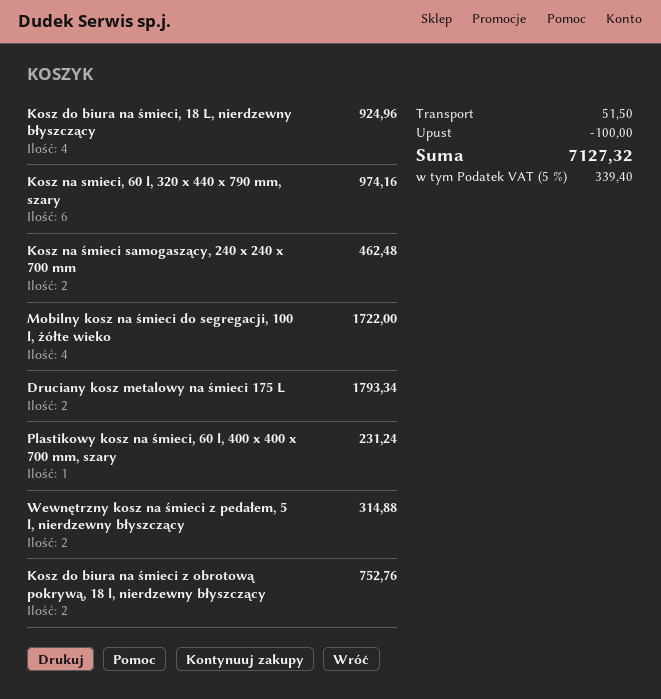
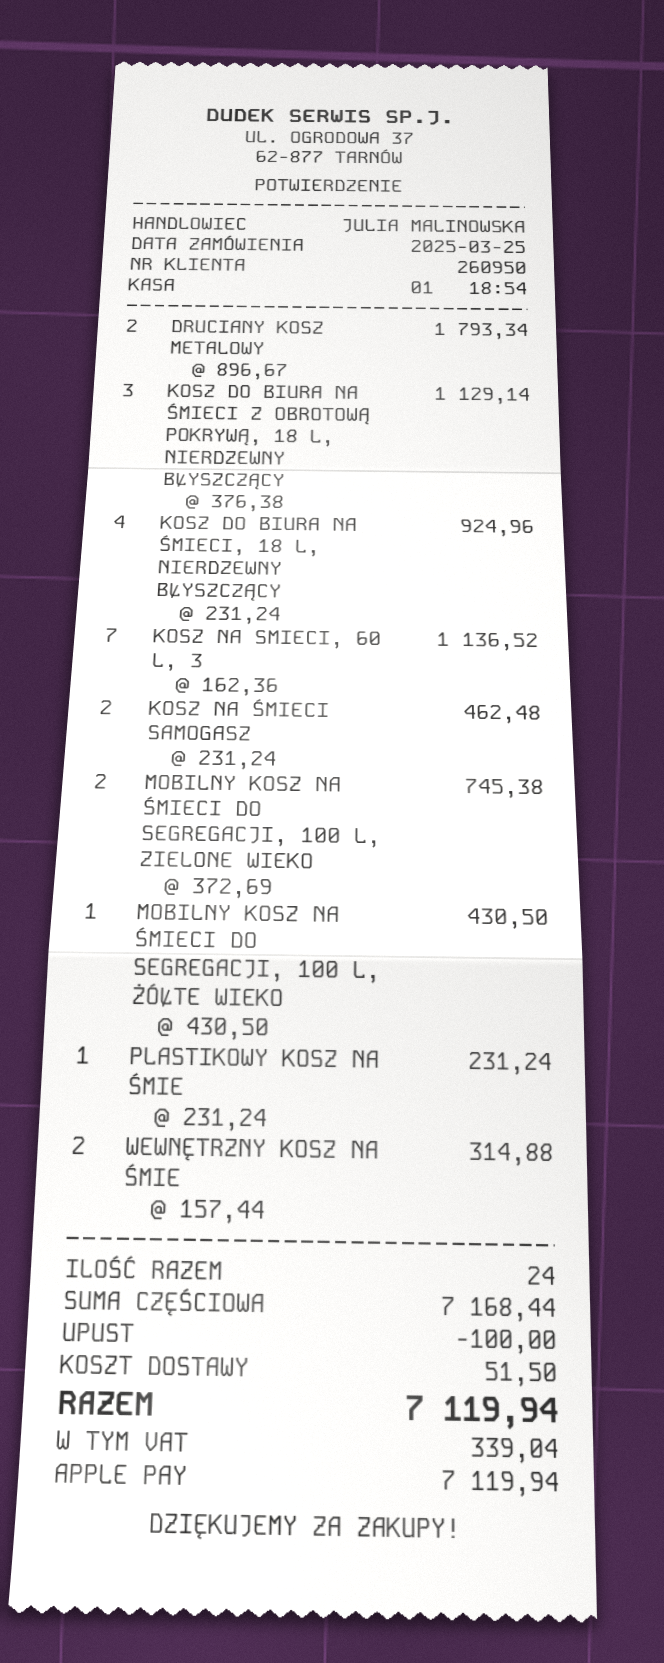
Kosz na smieci, 60 l, 320 x 440 x 790 mm, szary: 6 for 974.16 -> 7 for 1136.52
Mobilny kosz na śmieci do segregacji, 100 l, żółte wieko: 4 for 1722.00 -> 1 for 430.50
Kosz do biura na śmieci z obrotową pokrywą, 18 l, nierdzewny błyszczący: 2 for 752.76 -> 3 for 1129.14
MOBILNY KOSZ NA ŚMIECI DO SEGREGACJI, 100 L, ZIELONE WIEKO: none -> 2 for 745.38
tax: 339.40 -> 339.04
total: 7127.32 -> 7119.94

